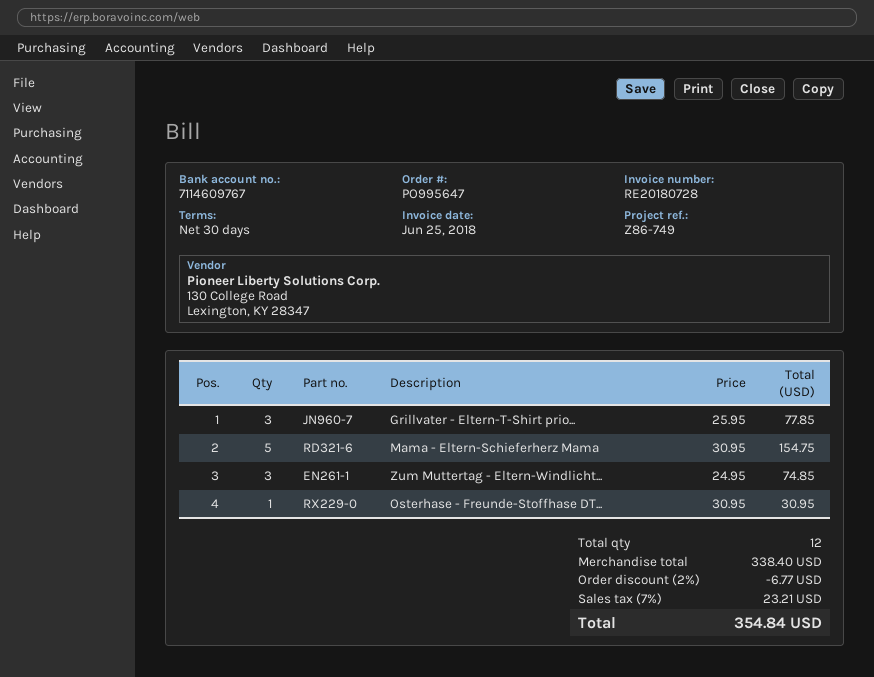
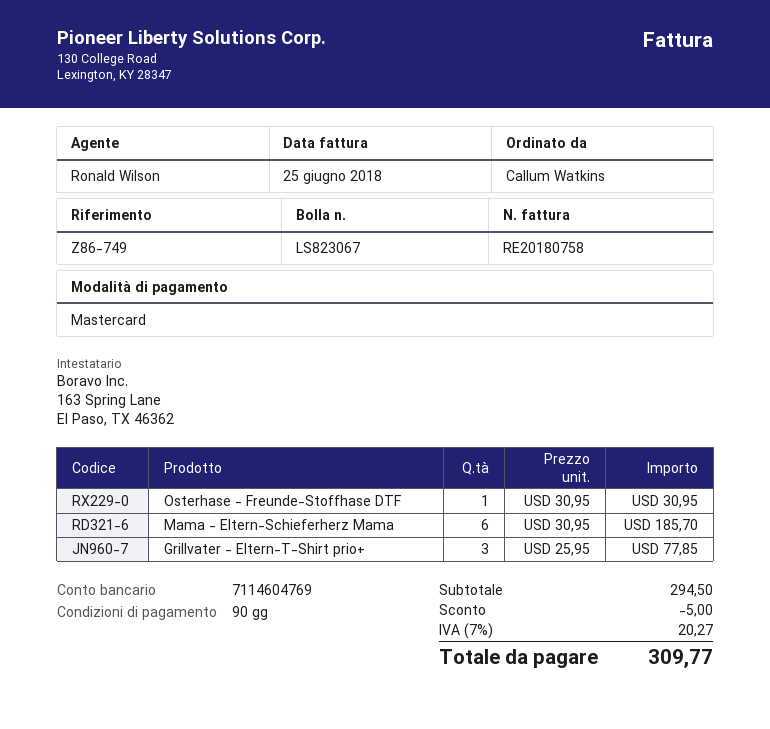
invoice number: RE20180728 -> RE20180758
payment terms: 30 days -> 90 days
bank account: 7114609767 -> 7114604769
Mama - Eltern-Schieferherz Mama: 5 x 30.95 = 154.75 -> 6 x 30.95 = 185.70
Zum Muttertag - Eltern-Windlicht...: 3 x 24.95 = 74.85 -> none
subtotal: 338.40 -> 294.50
discount: 6.77 -> 5.00
tax: 7% = 23.21 -> 7% = 20.27
total: 354.84 -> 309.77

